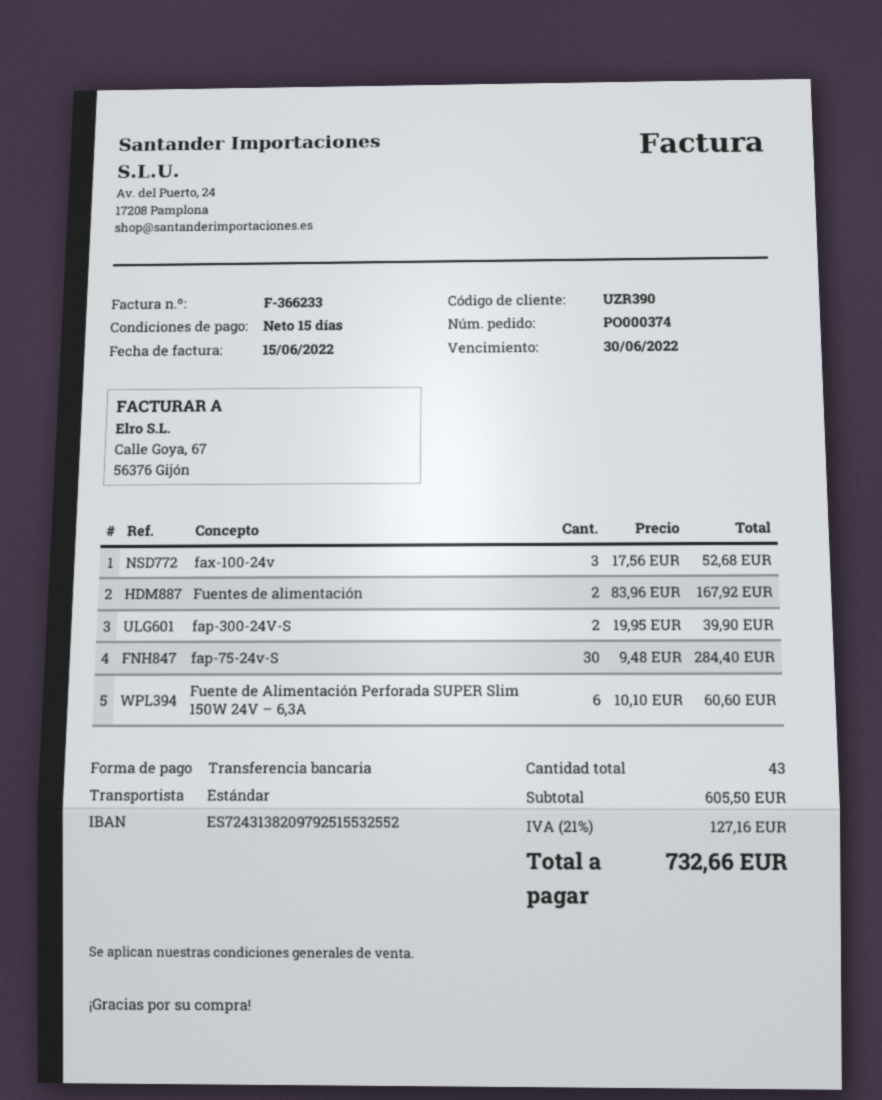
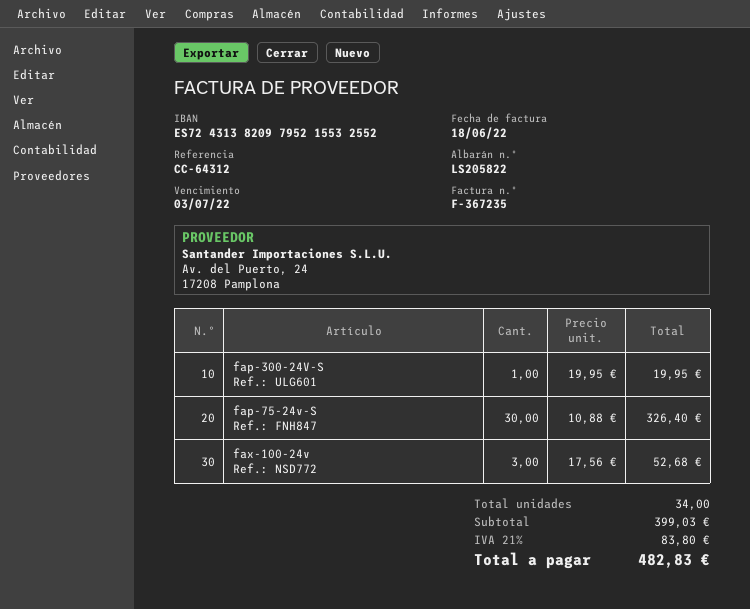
invoice number: F-366233 -> F-367235
invoice date: 2022-06-15 -> 2022-06-18
due date: 2022-06-30 -> 2022-07-03
bank account: ES7243138209792515532552 -> ES7243138209795215532552
Fuentes de alimentación: 2 x 83.96 = 167.92 -> none
fap-300-24V-S: 2 x 19.95 = 39.90 -> 1 x 19.95 = 19.95
fap-75-24v-S: 30 x 9.48 = 284.40 -> 30 x 10.88 = 326.40
Fuente de Alimentación Perforada SUPER Slim 150W 24V – 6,3A: 6 x 10.10 = 60.60 -> none
total quantity: 43 -> 34
subtotal: 605.50 -> 399.03
tax: 21% = 127.16 -> 21% = 83.80
total: 732.66 -> 482.83

